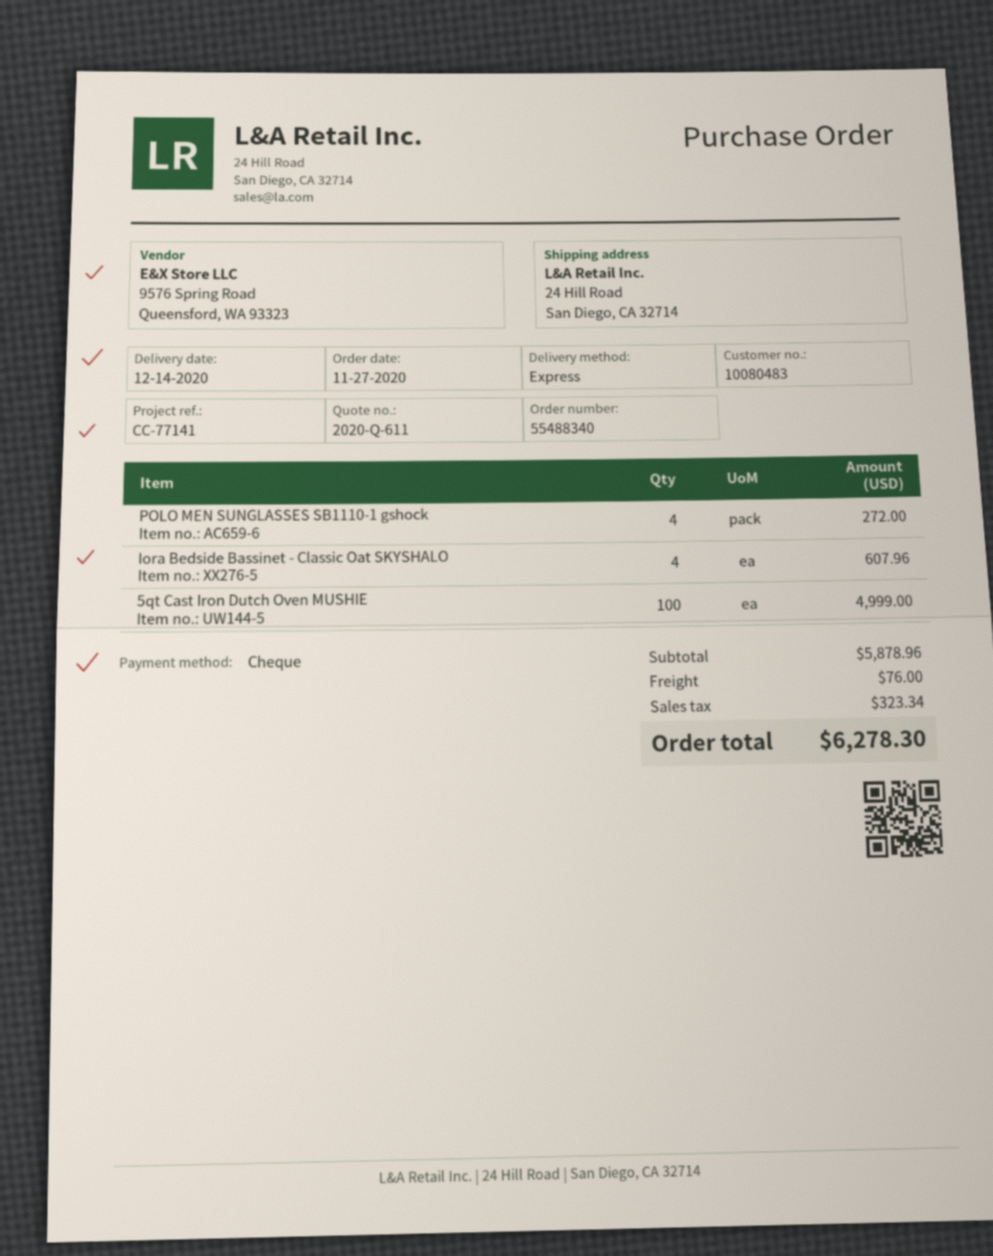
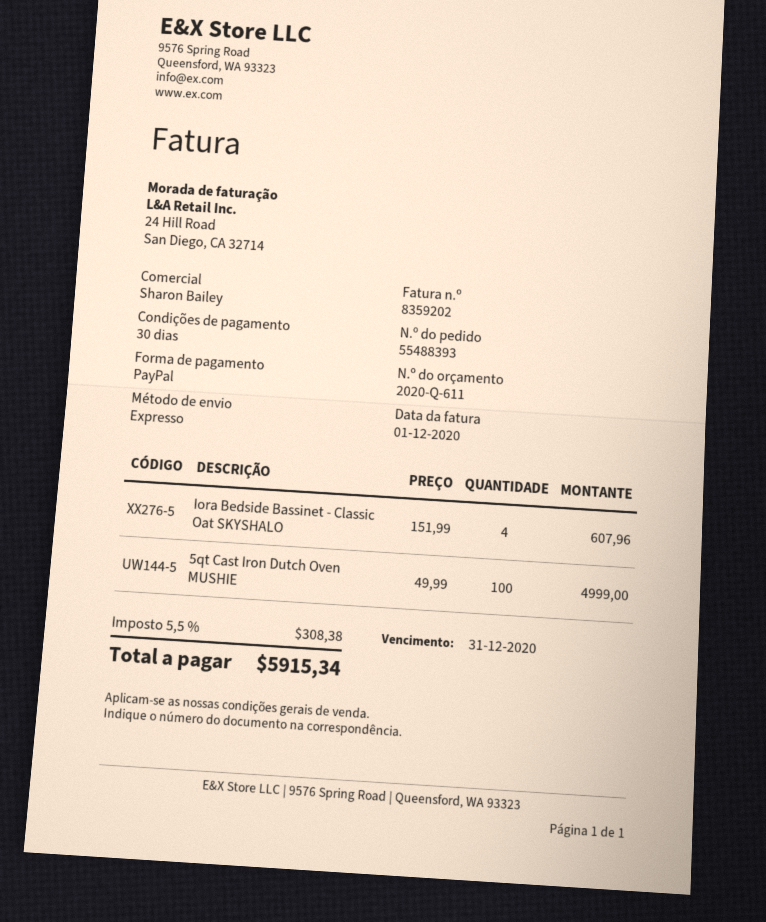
order number: 55488340 -> 55488393
payment method: cheque -> PayPal
POLO MEN SUNGLASSES SB1110-1 gshock: 4 for 272.00 -> none
shipping: 76.00 -> none
tax: 323.34 -> 308.38
total: 6278.30 -> 5915.34

